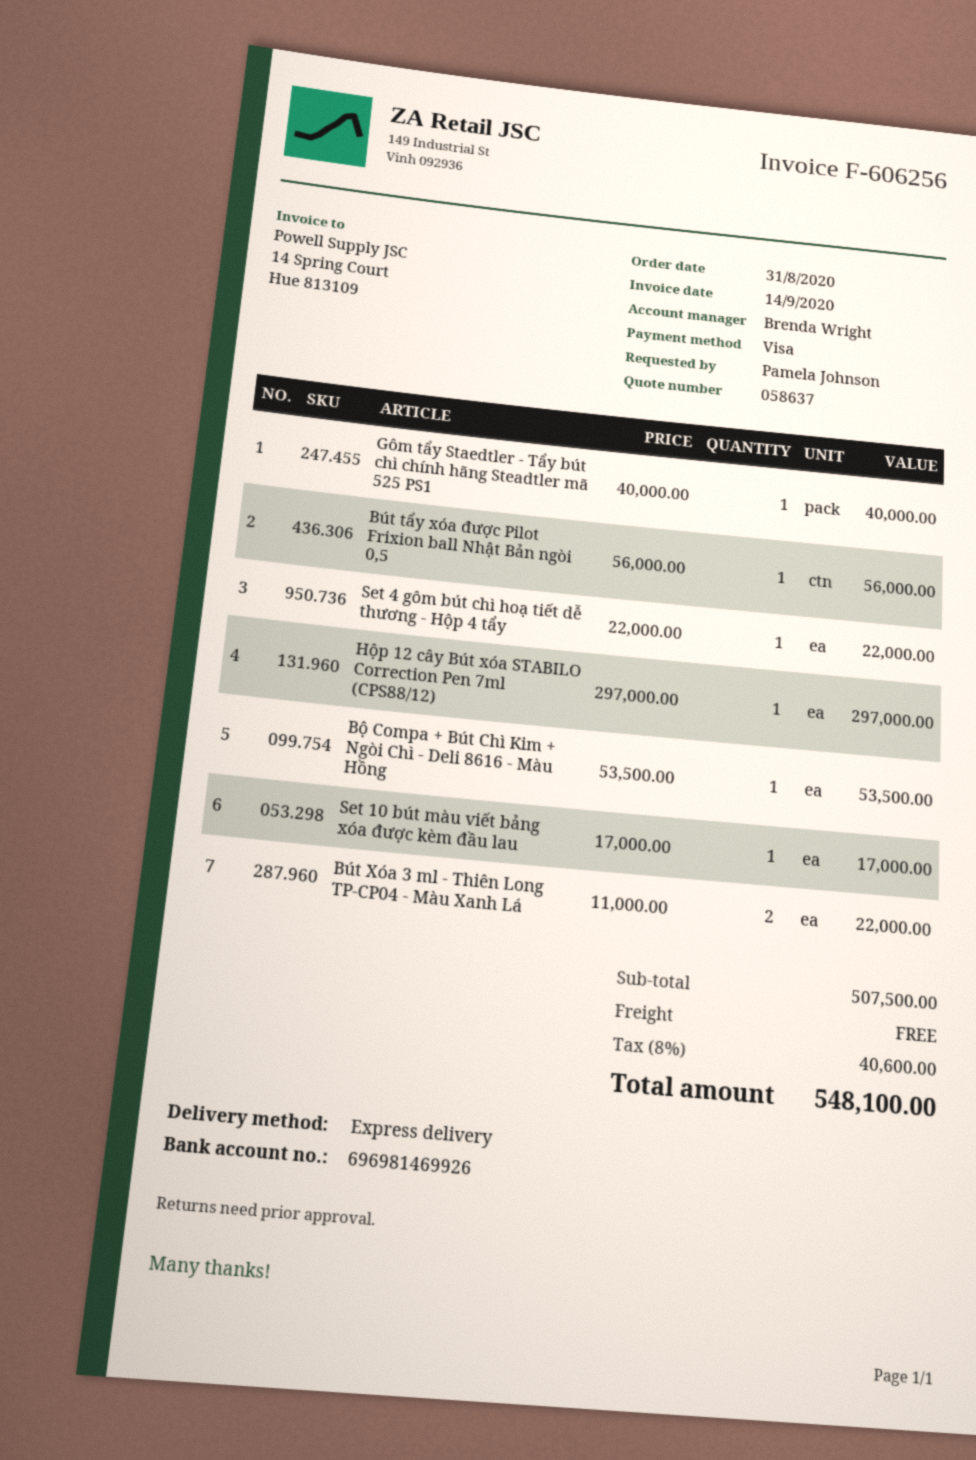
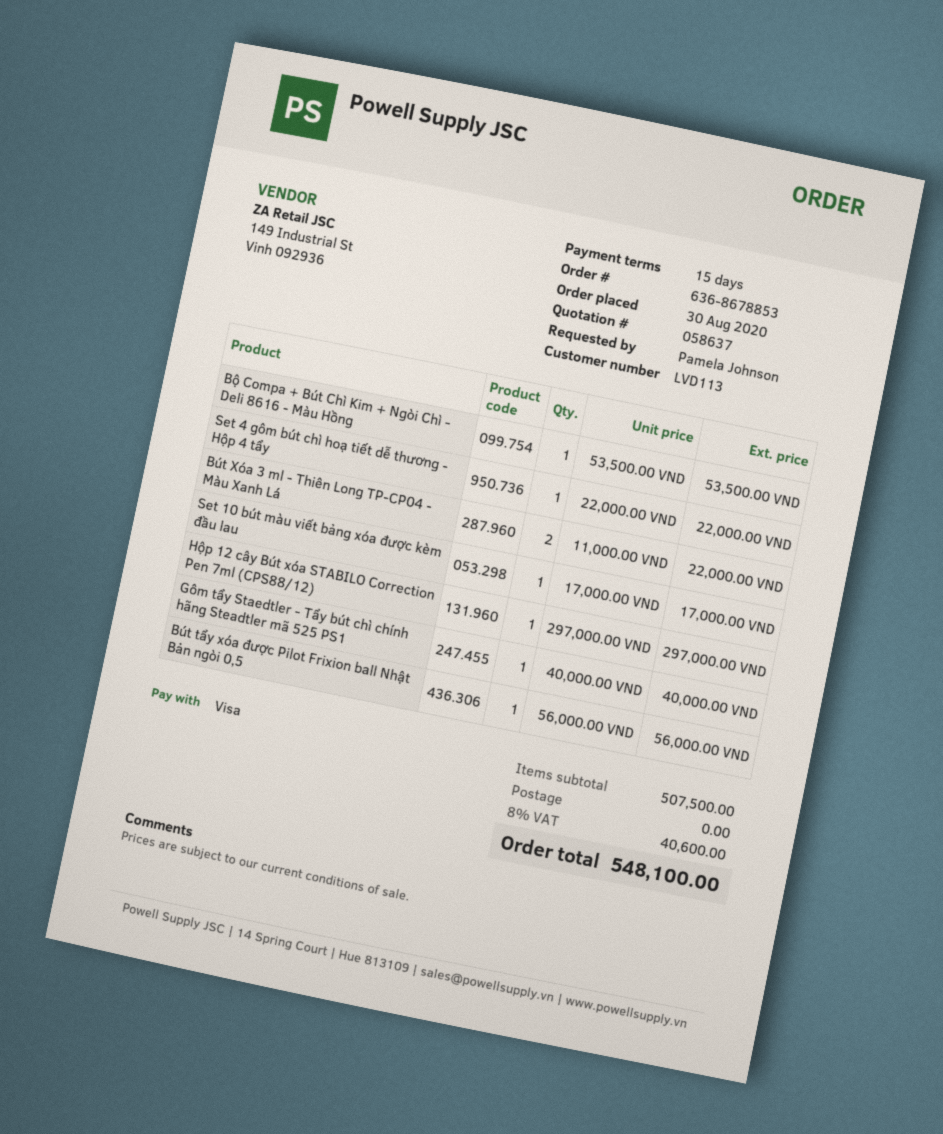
order date: 2020-08-31 -> 2020-08-30

